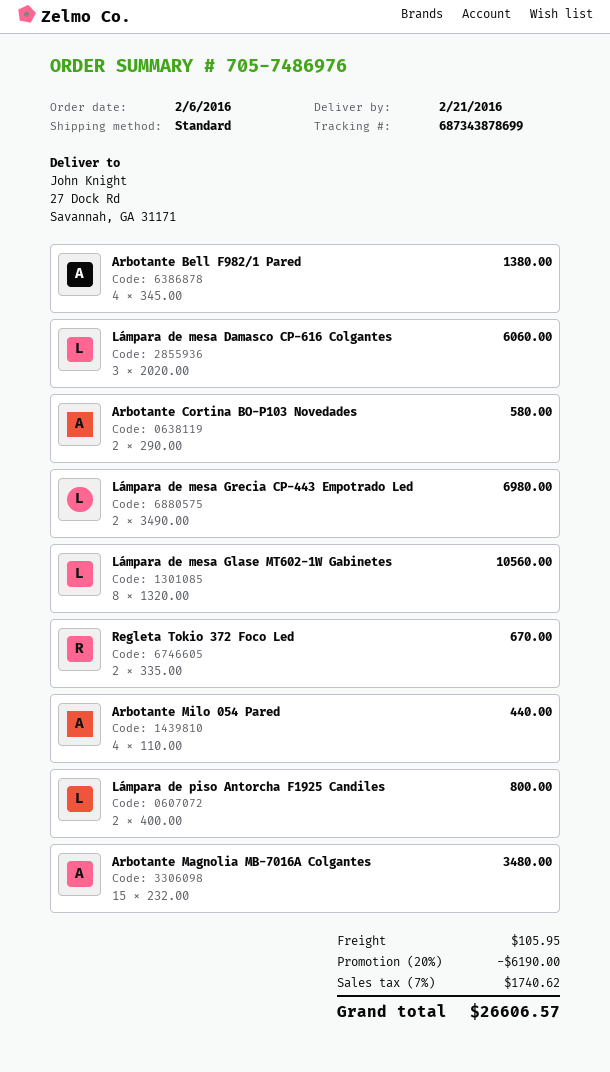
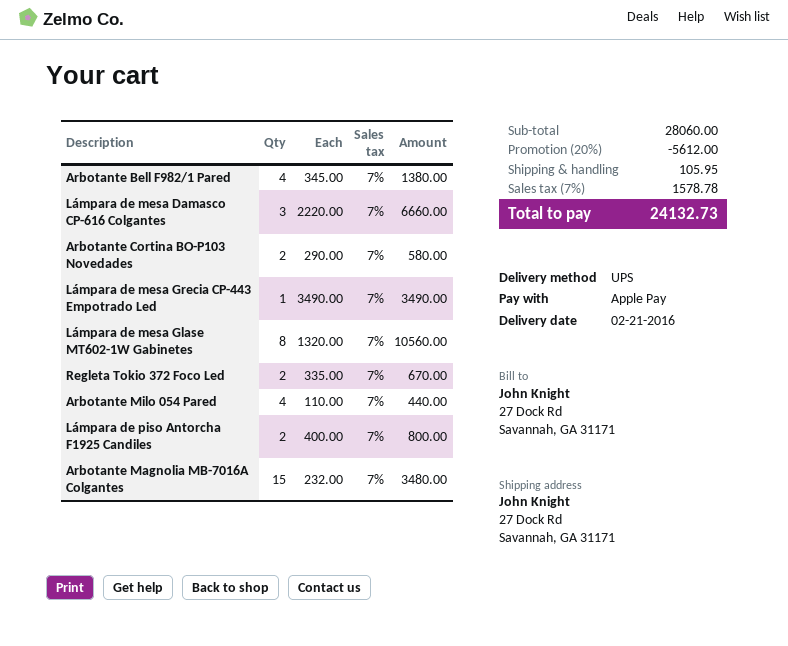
shipping method: standard -> UPS
Lámpara de mesa Damasco CP-616 Colgantes: 3 x 2020.00 = 6060.00 -> 3 x 2220.00 = 6660.00
Lámpara de mesa Grecia CP-443 Empotrado Led: 2 x 3490.00 = 6980.00 -> 1 x 3490.00 = 3490.00
discount: 20% = 6190.00 -> 20% = 5612.00
tax: 7% = 1740.62 -> 7% = 1578.78
total: 26606.57 -> 24132.73

